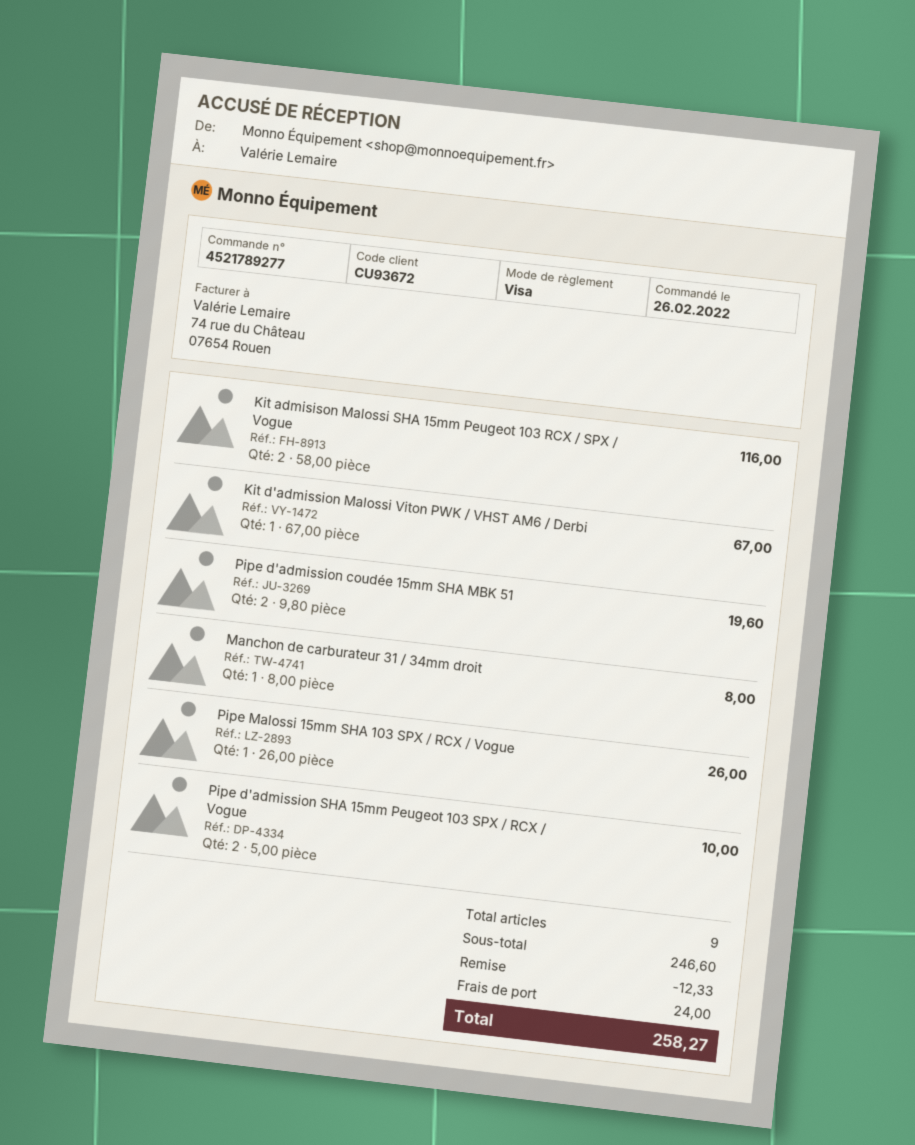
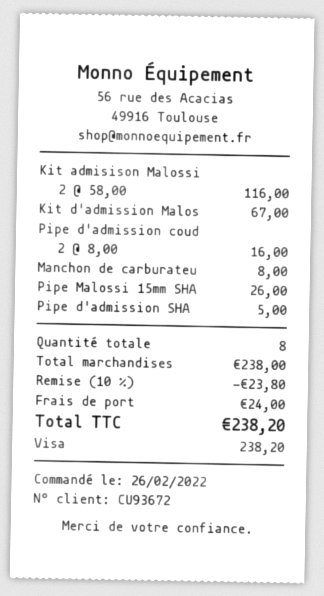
Pipe d'admission coudée 15mm SHA MBK 51: 2 x 9.80 = 19.60 -> 2 x 8.00 = 16.00
Pipe d'admission SHA 15mm Peugeot 103 SPX / RCX / Vogue: 2 x 5.00 = 10.00 -> 1 x 5.00 = 5.00
total quantity: 9 -> 8
subtotal: 246.60 -> 238.00
discount: 12.33 -> 23.80
total: 258.27 -> 238.20

